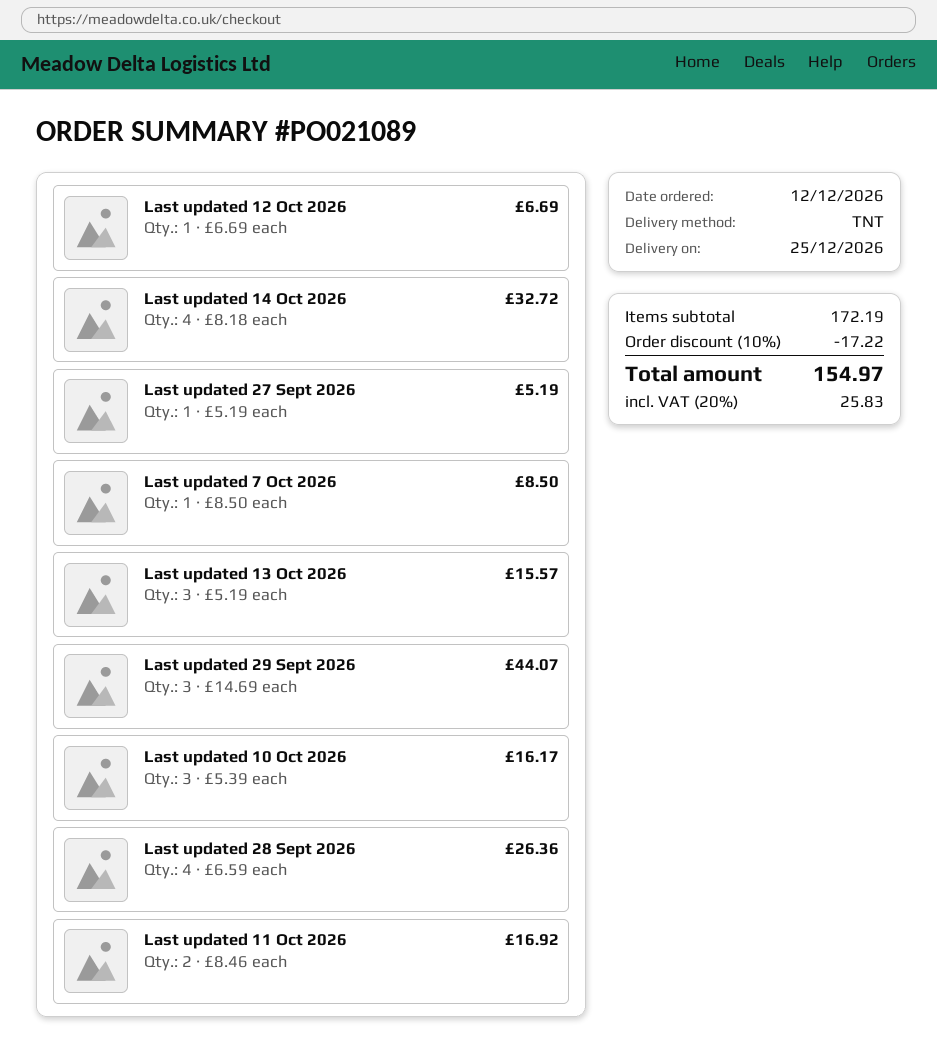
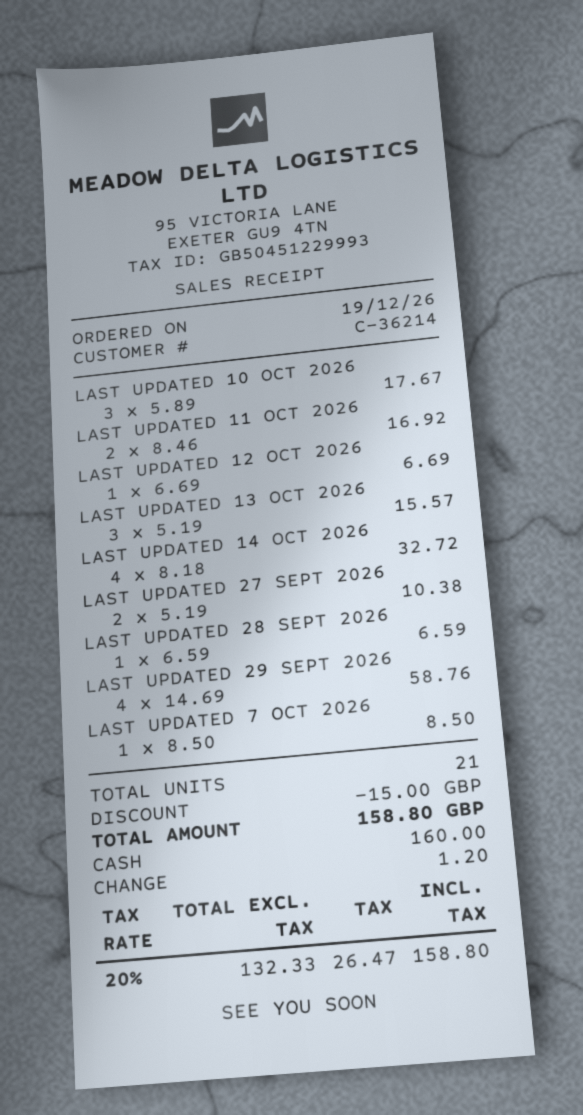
order date: 2026-12-12 -> 2026-12-19
Last updated 27 Sept 2026: 1 x 5.19 = 5.19 -> 2 x 5.19 = 10.38
Last updated 29 Sept 2026: 3 x 14.69 = 44.07 -> 4 x 14.69 = 58.76
Last updated 10 Oct 2026: 3 x 5.39 = 16.17 -> 3 x 5.89 = 17.67
Last updated 28 Sept 2026: 4 x 6.59 = 26.36 -> 1 x 6.59 = 6.59
discount: 17.22 -> 15.00
tax: 20% = 25.83 -> 20% = 26.47
total: 154.97 -> 158.80

